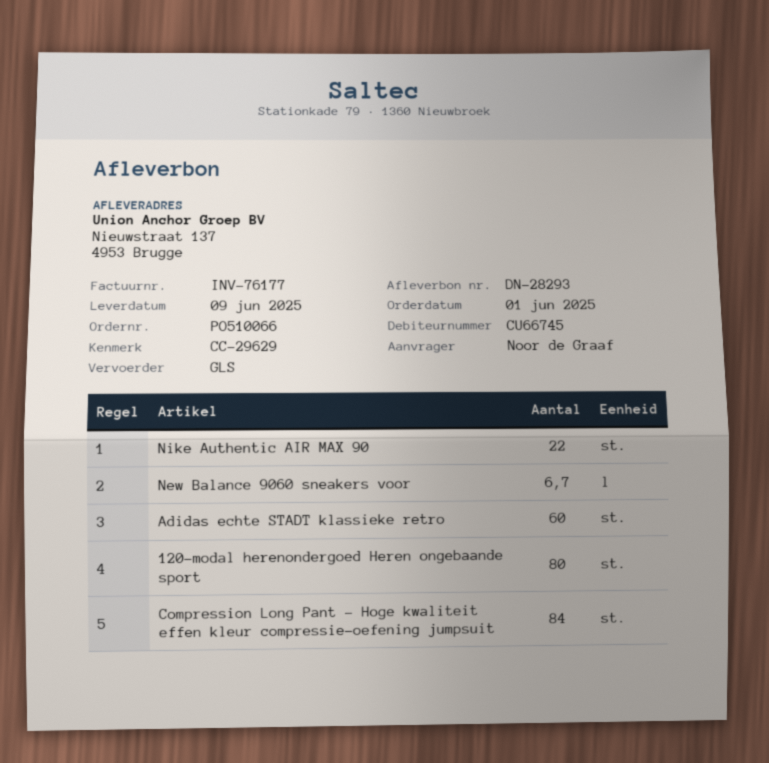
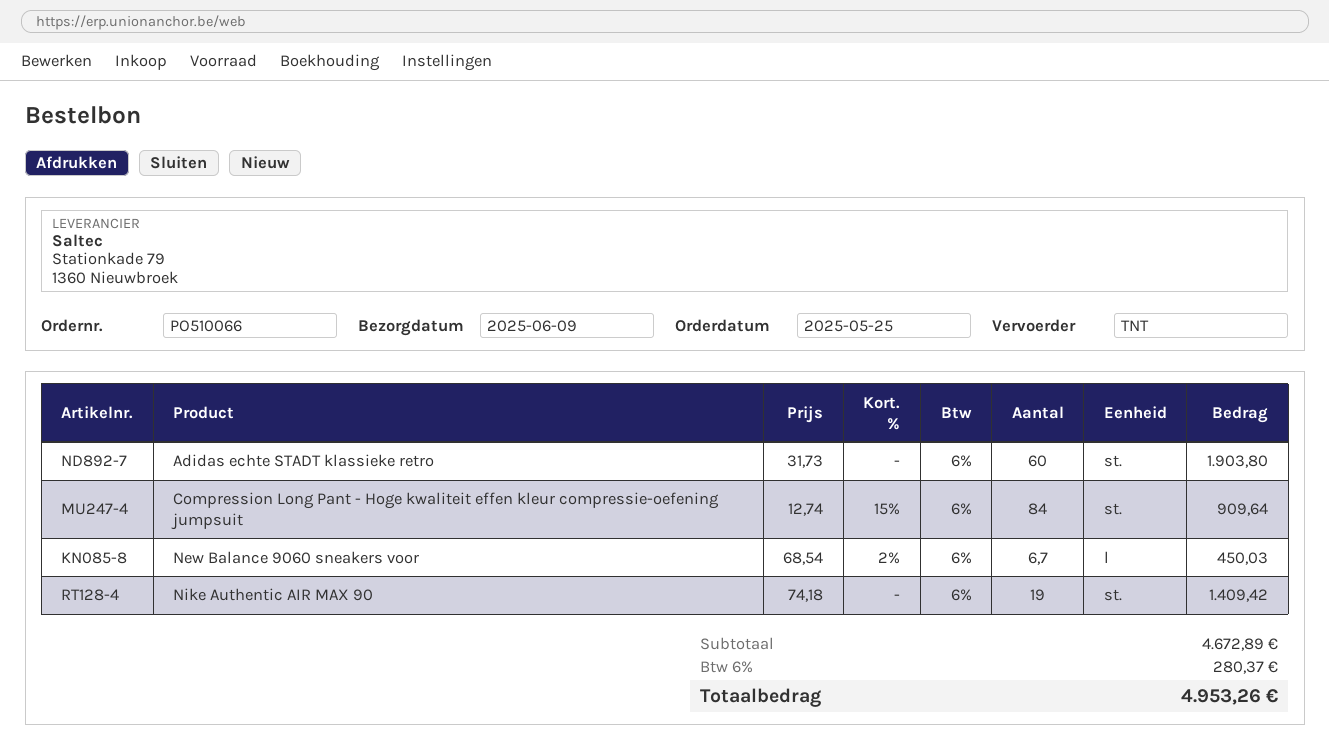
order date: 2025-06-01 -> 2025-05-25
shipping method: GLS -> TNT
Nike Authentic AIR MAX 90: 22 -> 19
120-modal herenondergoed Heren ongebaande sport: 80 -> none

